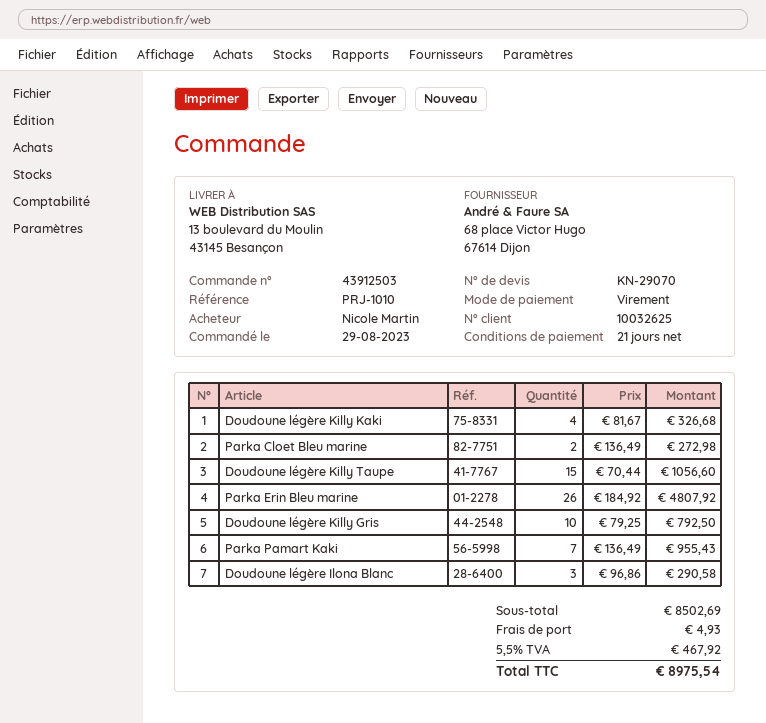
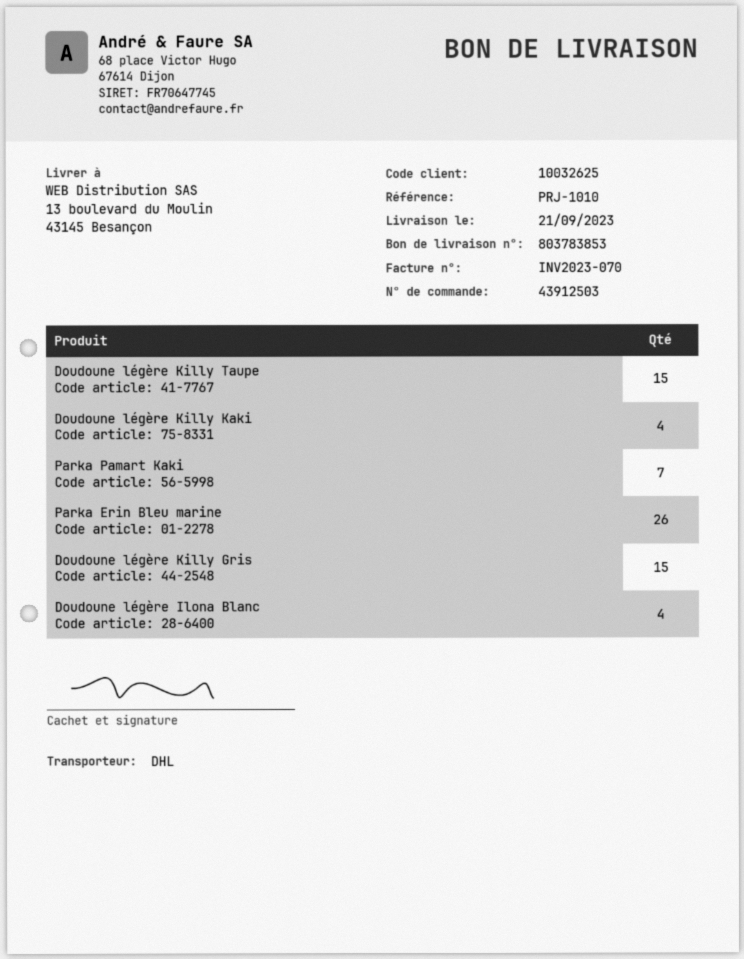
Parka Cloet Bleu marine: 2 -> none
Doudoune légère Killy Gris: 10 -> 15
Doudoune légère Ilona Blanc: 3 -> 4

